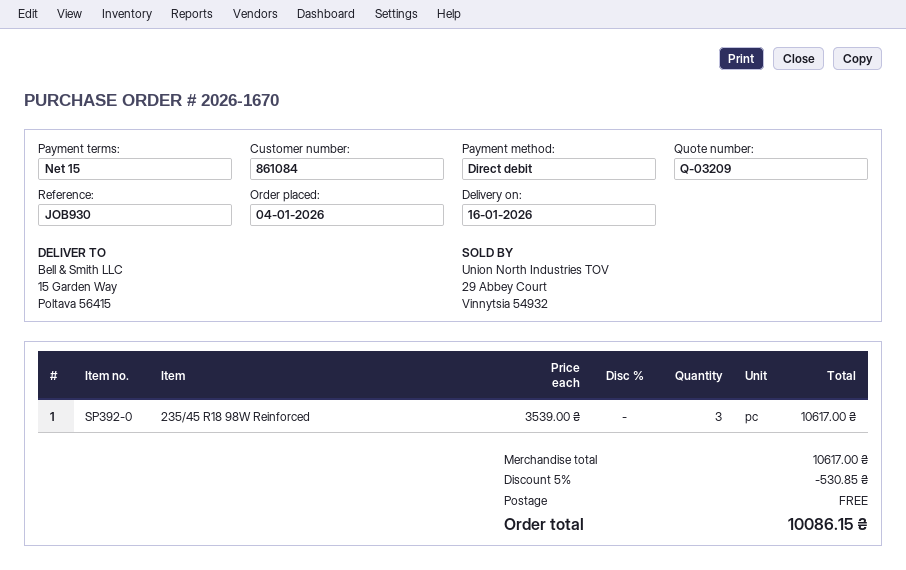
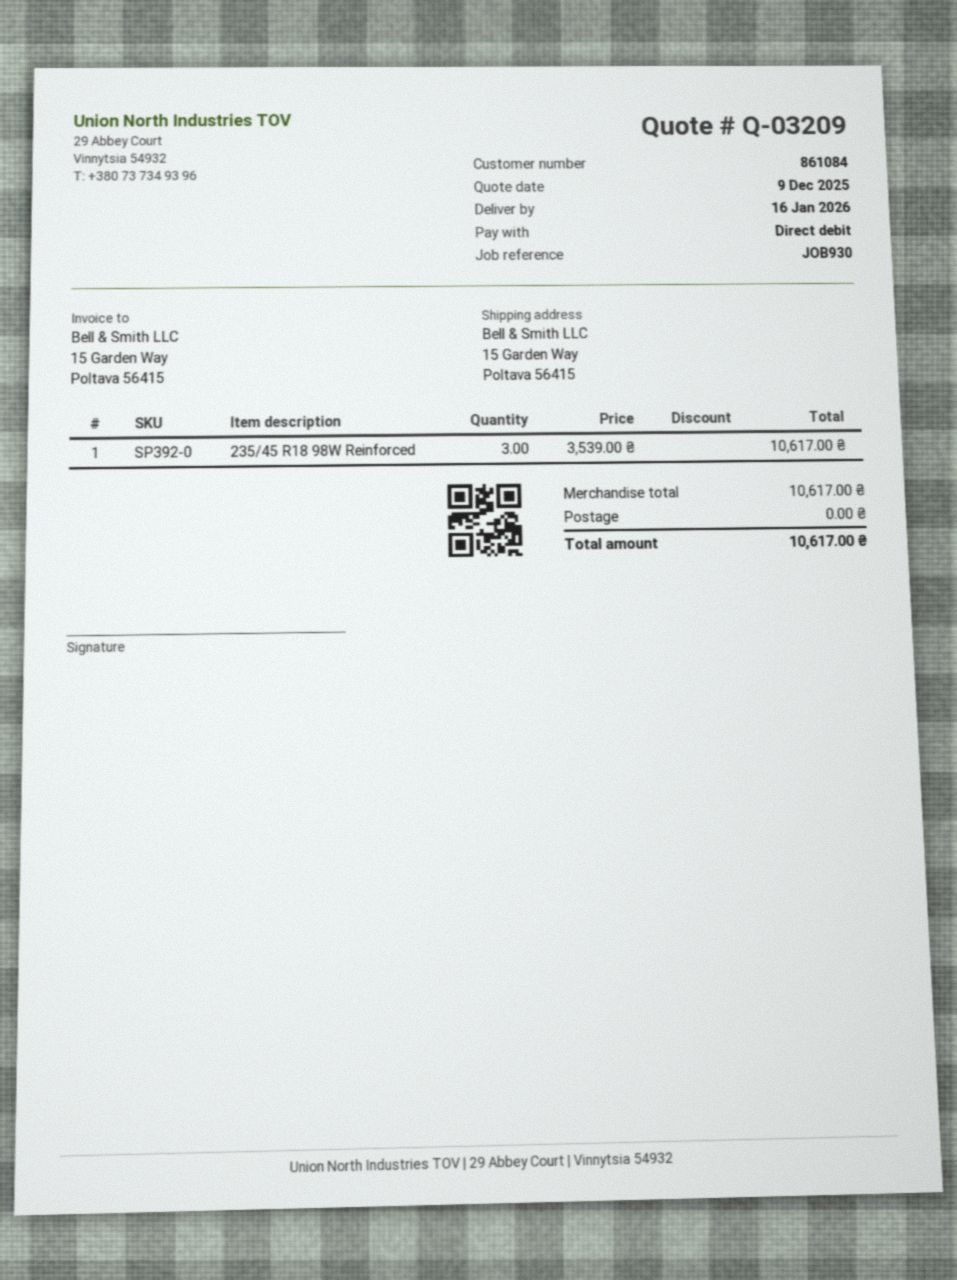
discount: 5% = 530.85 -> none
total: 10086.15 -> 10617.00

